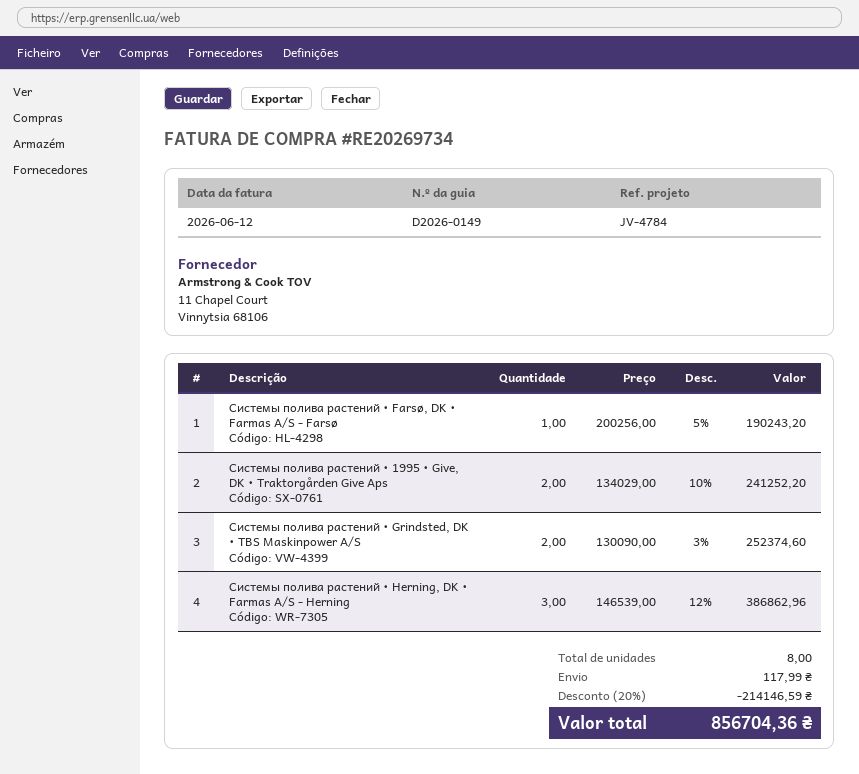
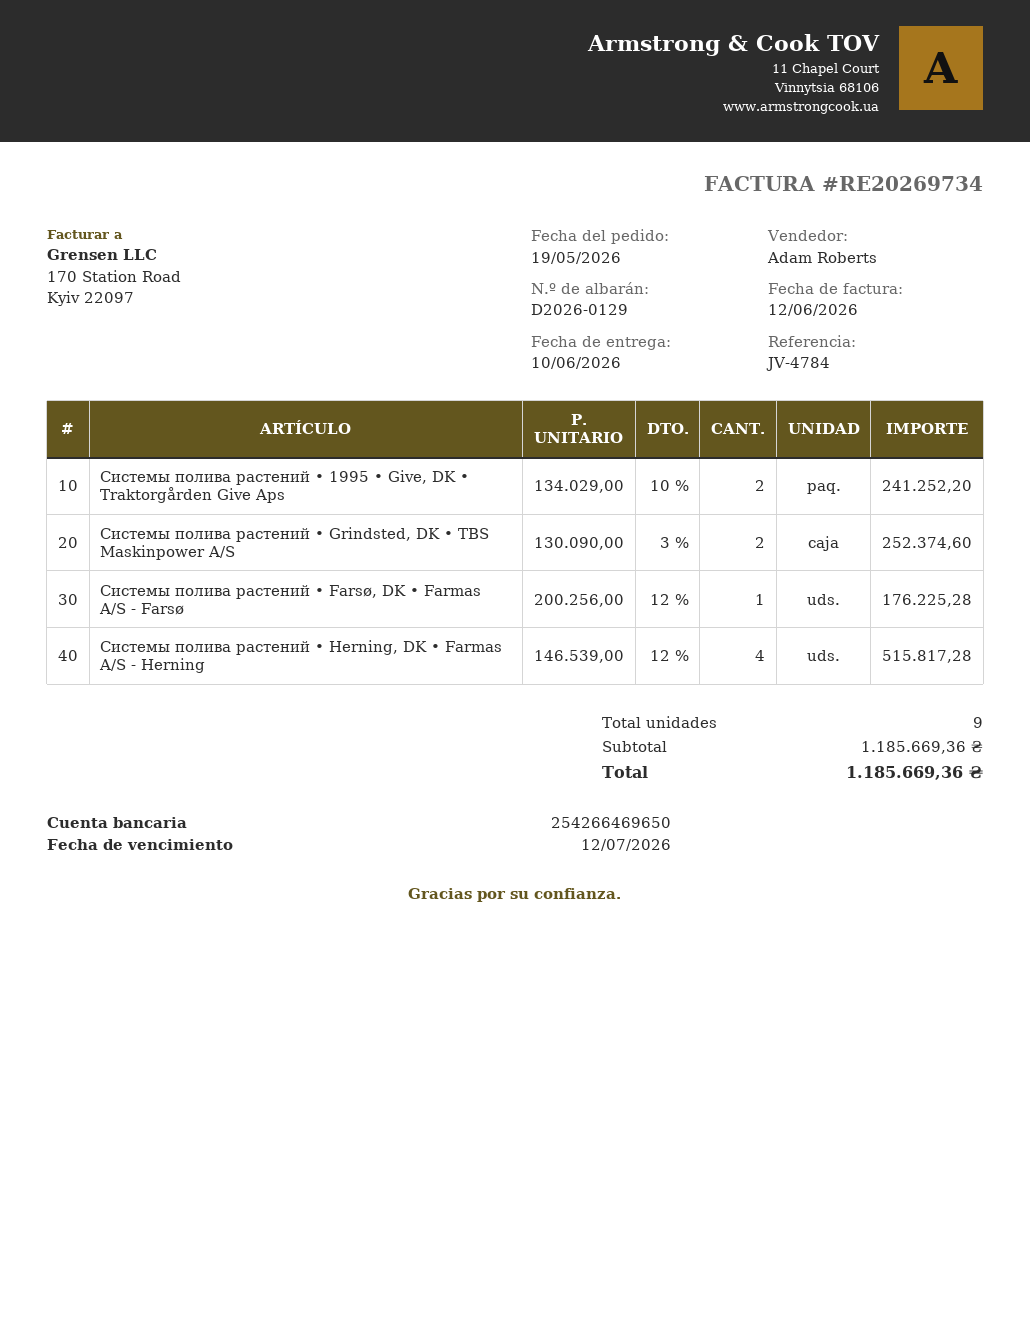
delivery note number: D2026-0149 -> D2026-0129
Системы полива растений • Farsø, DK • Farmas A/S - Farsø: 1 x 200256.00 - 5% = 190243.20 -> 1 x 200256.00 - 12% = 176225.28
Системы полива растений • Herning, DK • Farmas A/S - Herning: 3 x 146539.00 - 12% = 386862.96 -> 4 x 146539.00 - 12% = 515817.28
total quantity: 8 -> 9
discount: 20% = 214146.59 -> none
shipping: 117.99 -> none
total: 856704.36 -> 1185669.36

